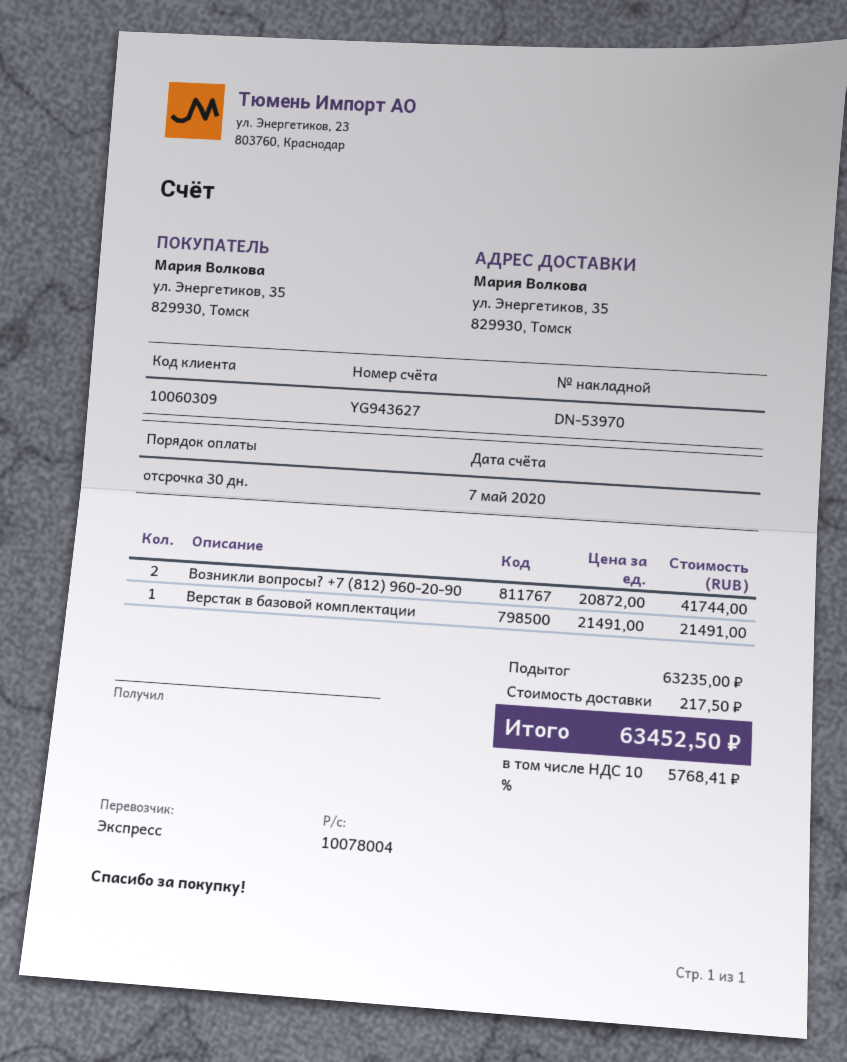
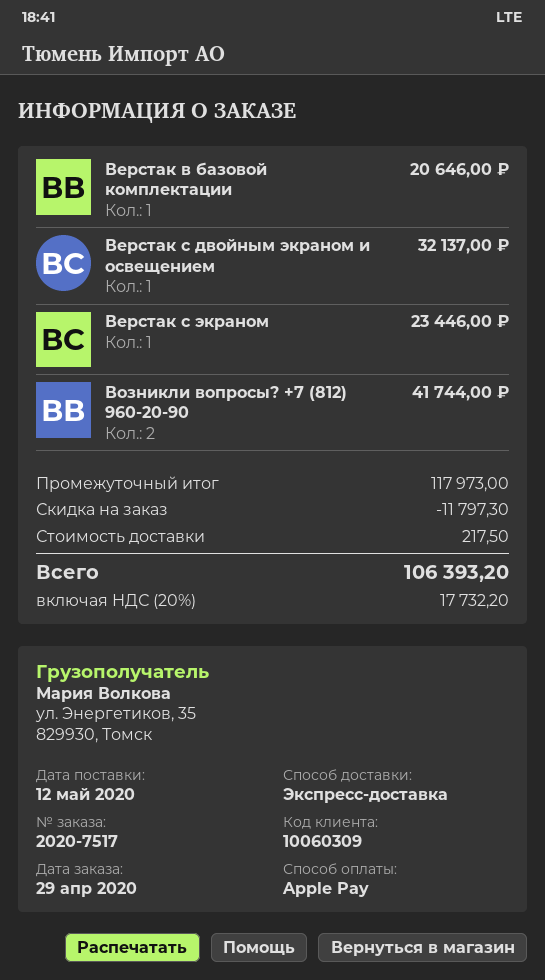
Верстак в базовой комплектации: 1 for 21491.00 -> 1 for 20646.00
Верстак с двойным экраном и освещением: none -> 1 for 32137.00
Верстак с экраном: none -> 1 for 23446.00
subtotal: 63235.00 -> 117973.00
discount: none -> 11797.30
tax: 10% = 5768.41 -> 20% = 17732.20
total: 63452.50 -> 106393.20

